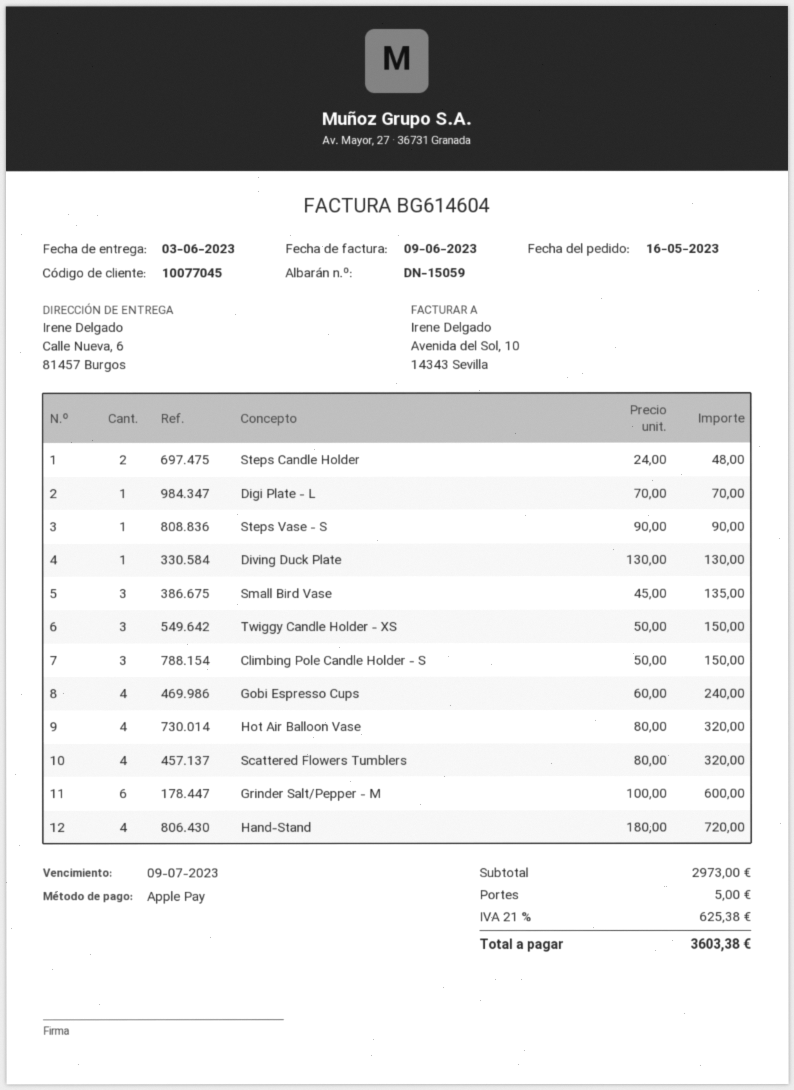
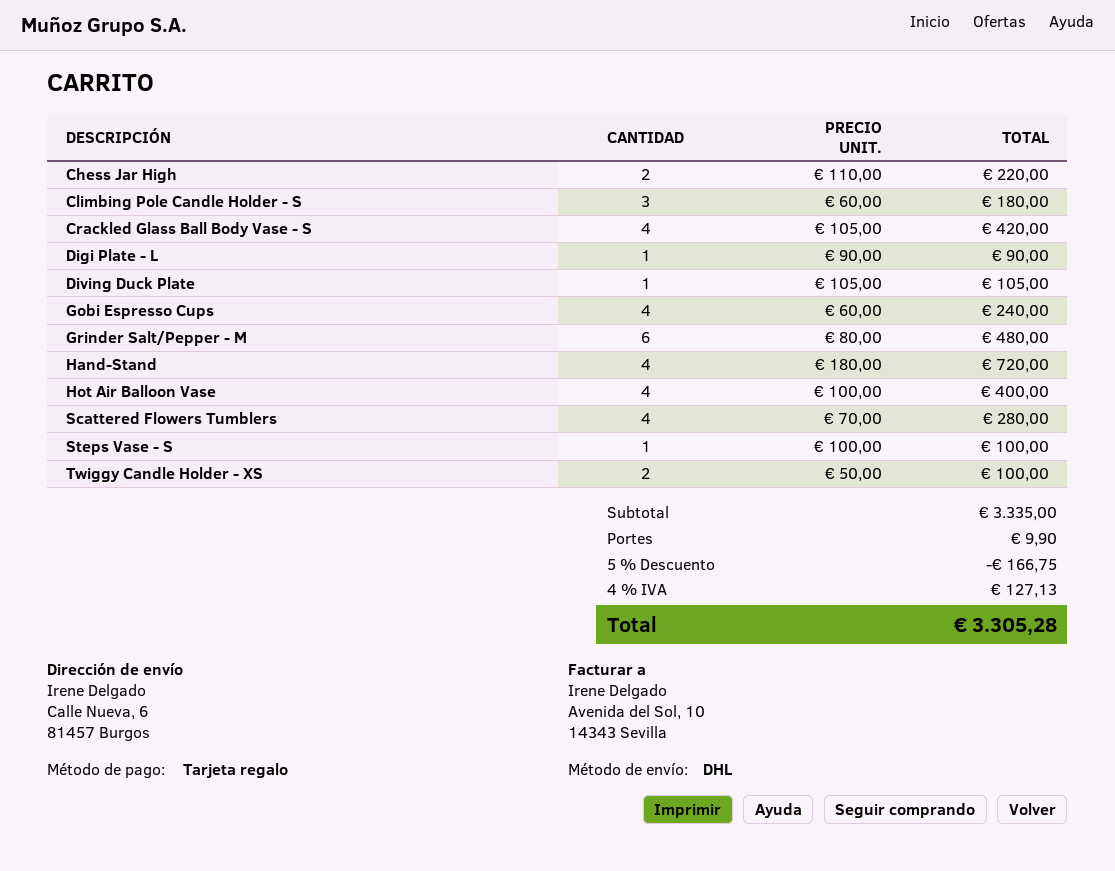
payment method: Apple Pay -> gift card
Steps Candle Holder: 2 x 24.00 = 48.00 -> none
Digi Plate - L: 1 x 70.00 = 70.00 -> 1 x 90.00 = 90.00
Steps Vase - S: 1 x 90.00 = 90.00 -> 1 x 100.00 = 100.00
Diving Duck Plate: 1 x 130.00 = 130.00 -> 1 x 105.00 = 105.00
Small Bird Vase: 3 x 45.00 = 135.00 -> none
Twiggy Candle Holder - XS: 3 x 50.00 = 150.00 -> 2 x 50.00 = 100.00
Climbing Pole Candle Holder - S: 3 x 50.00 = 150.00 -> 3 x 60.00 = 180.00
Hot Air Balloon Vase: 4 x 80.00 = 320.00 -> 4 x 100.00 = 400.00
Scattered Flowers Tumblers: 4 x 80.00 = 320.00 -> 4 x 70.00 = 280.00
Grinder Salt/Pepper - M: 6 x 100.00 = 600.00 -> 6 x 80.00 = 480.00
Chess Jar High: none -> 2 x 110.00 = 220.00
Crackled Glass Ball Body Vase - S: none -> 4 x 105.00 = 420.00
subtotal: 2973.00 -> 3335.00
discount: none -> 5% = 166.75
shipping: 5.00 -> 9.90
tax: 21% = 625.38 -> 4% = 127.13
total: 3603.38 -> 3305.28

